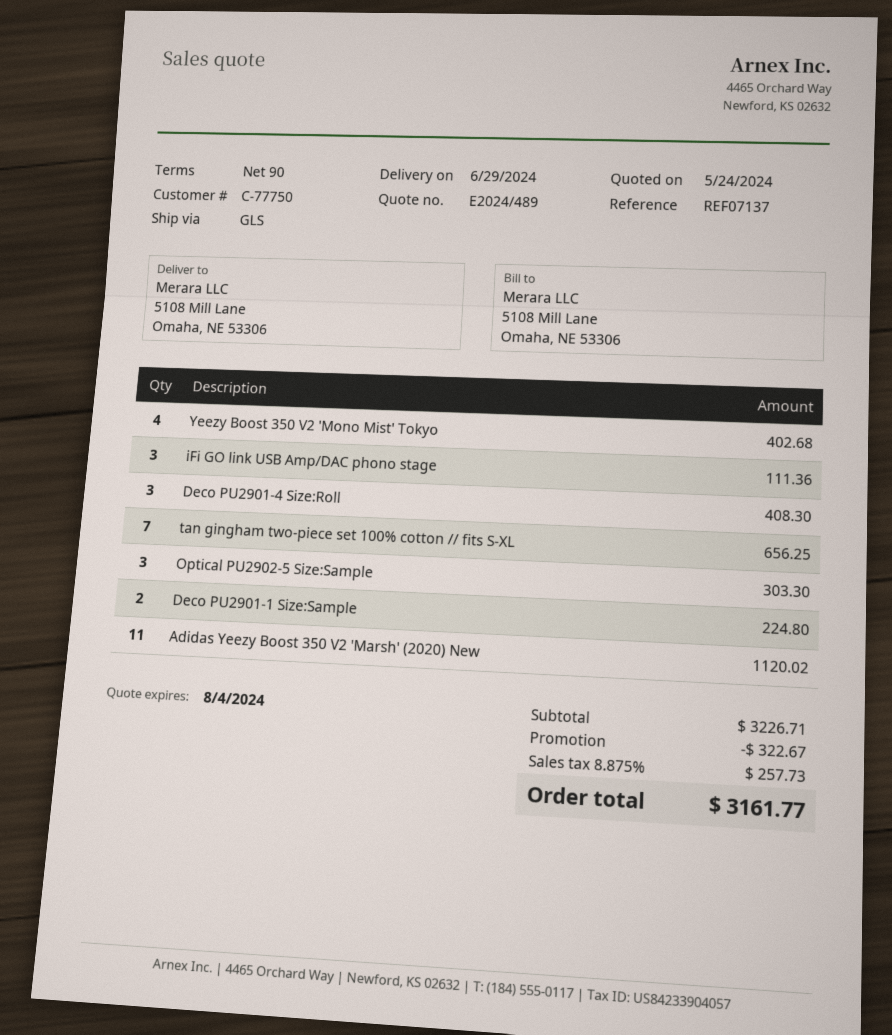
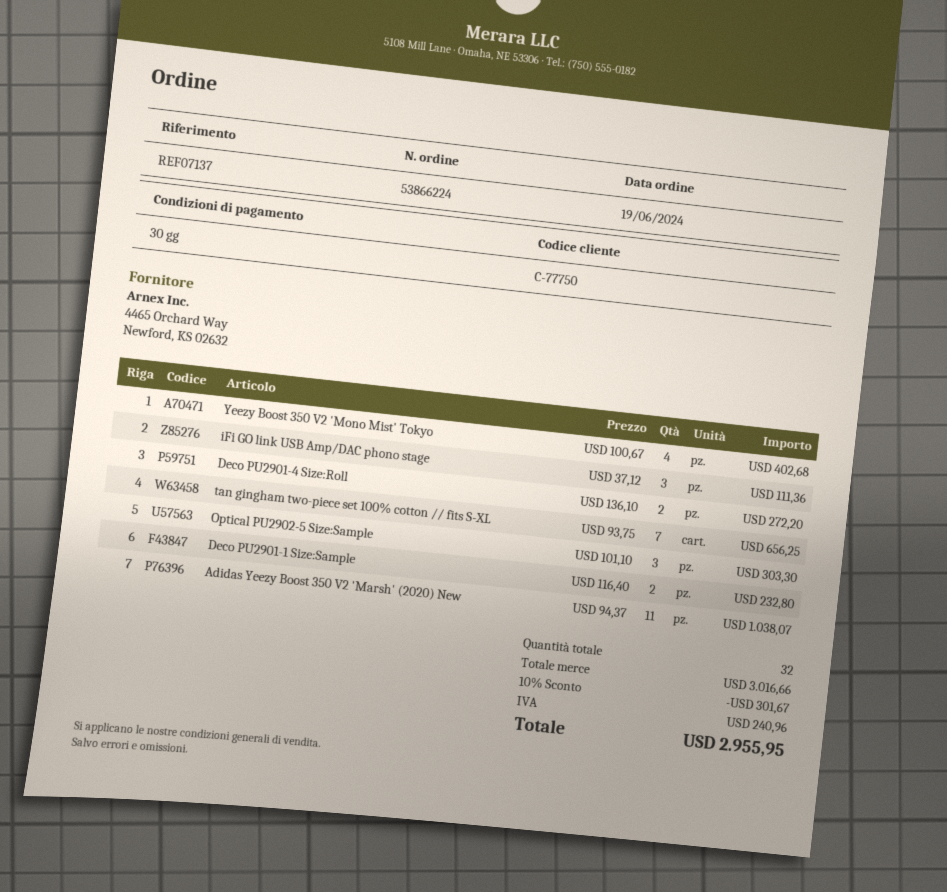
payment terms: 90 days -> 30 days
Deco PU2901-4 Size:Roll: 3 for 408.30 -> 2 for 272.20
Deco PU2901-1 Size:Sample: 2 for 224.80 -> 2 for 232.80
Adidas Yeezy Boost 350 V2 'Marsh' (2020) New: 11 for 1120.02 -> 11 for 1038.07
subtotal: 3226.71 -> 3016.66
discount: 322.67 -> 301.67
tax: 257.73 -> 240.96
total: 3161.77 -> 2955.95

